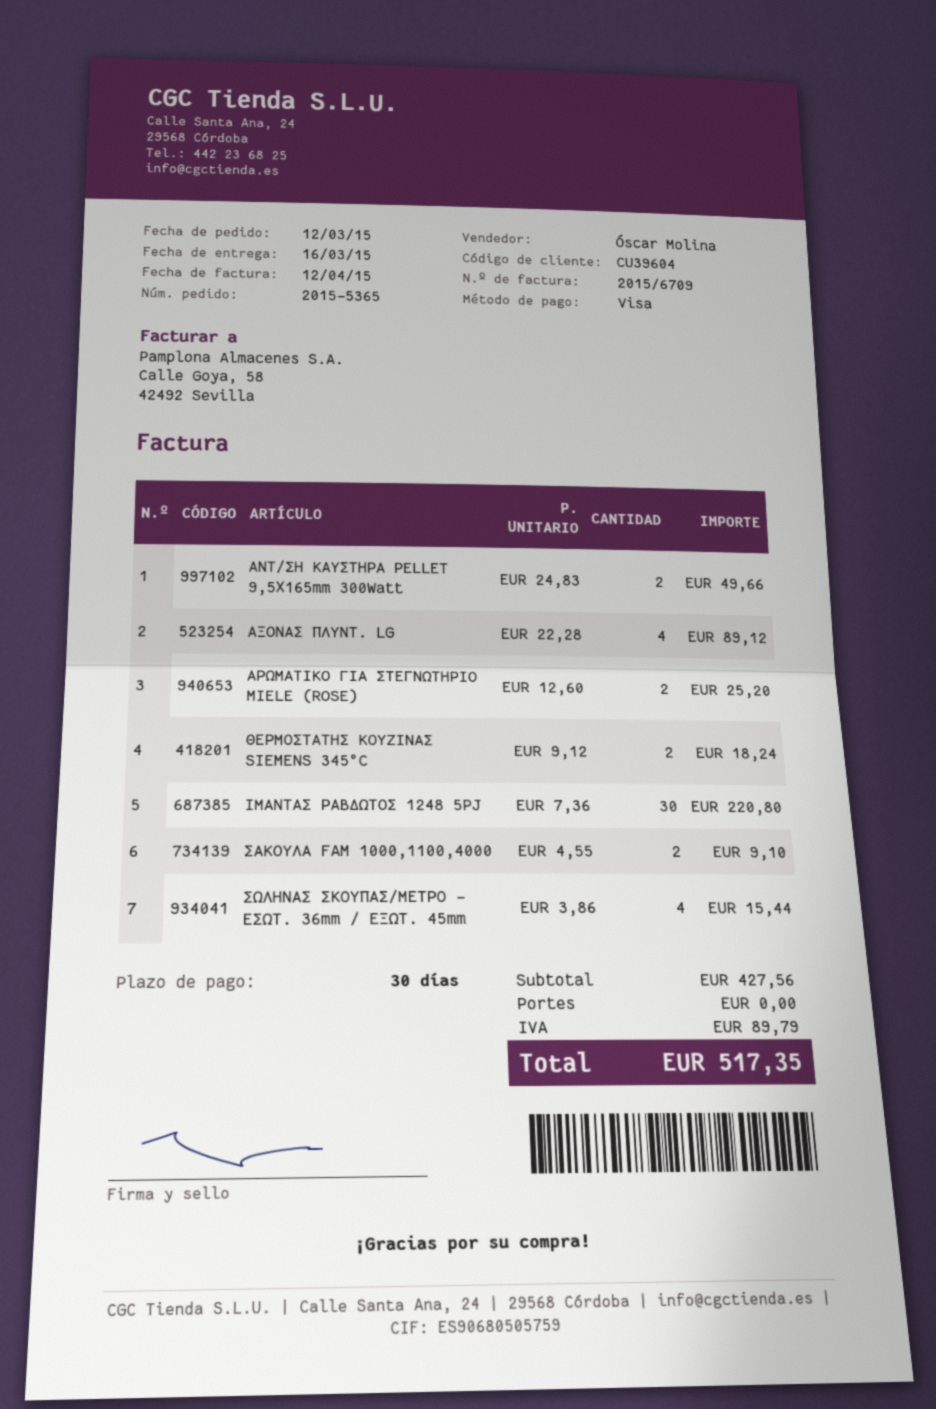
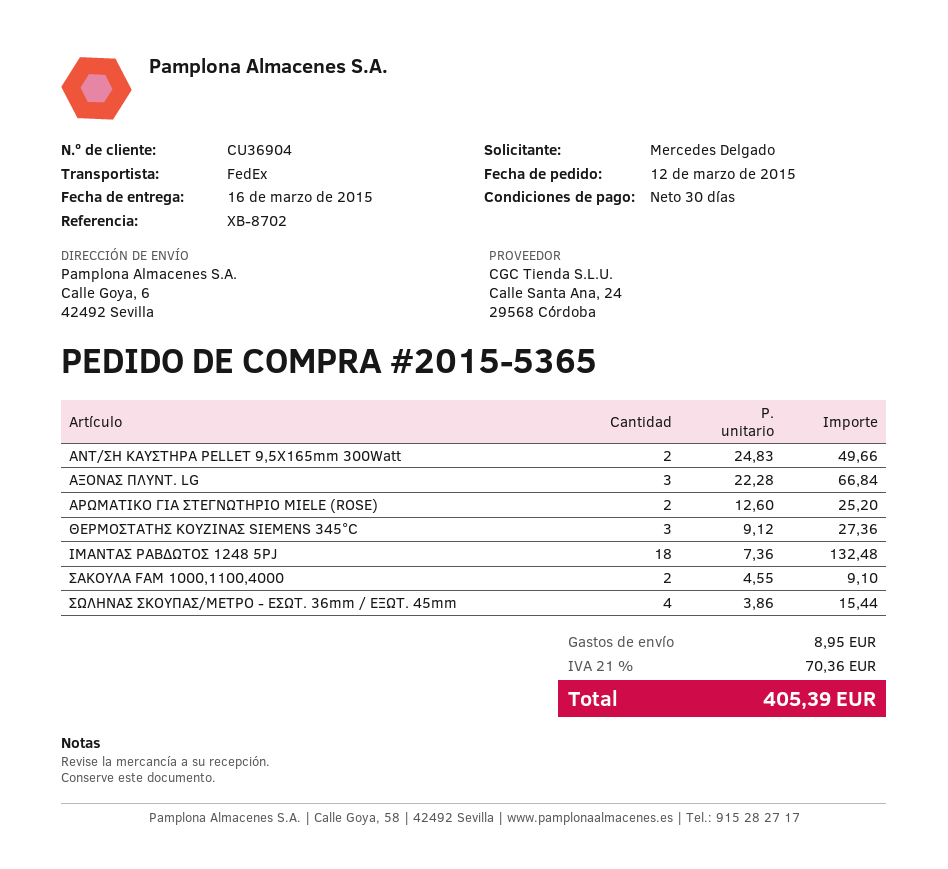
customer number: CU39604 -> CU36904
ΑΞΟΝΑΣ ΠΛΥΝΤ. LG: 4 x 22.28 = 89.12 -> 3 x 22.28 = 66.84
ΘΕΡΜΟΣΤΑΤΗΣ ΚΟΥΖΙΝΑΣ SIEMENS 345°C: 2 x 9.12 = 18.24 -> 3 x 9.12 = 27.36
ΙΜΑΝΤΑΣ ΡΑΒΔΩΤΟΣ 1248 5PJ: 30 x 7.36 = 220.80 -> 18 x 7.36 = 132.48
shipping: 0.00 -> 8.95
tax: 89.79 -> 70.36
total: 517.35 -> 405.39

